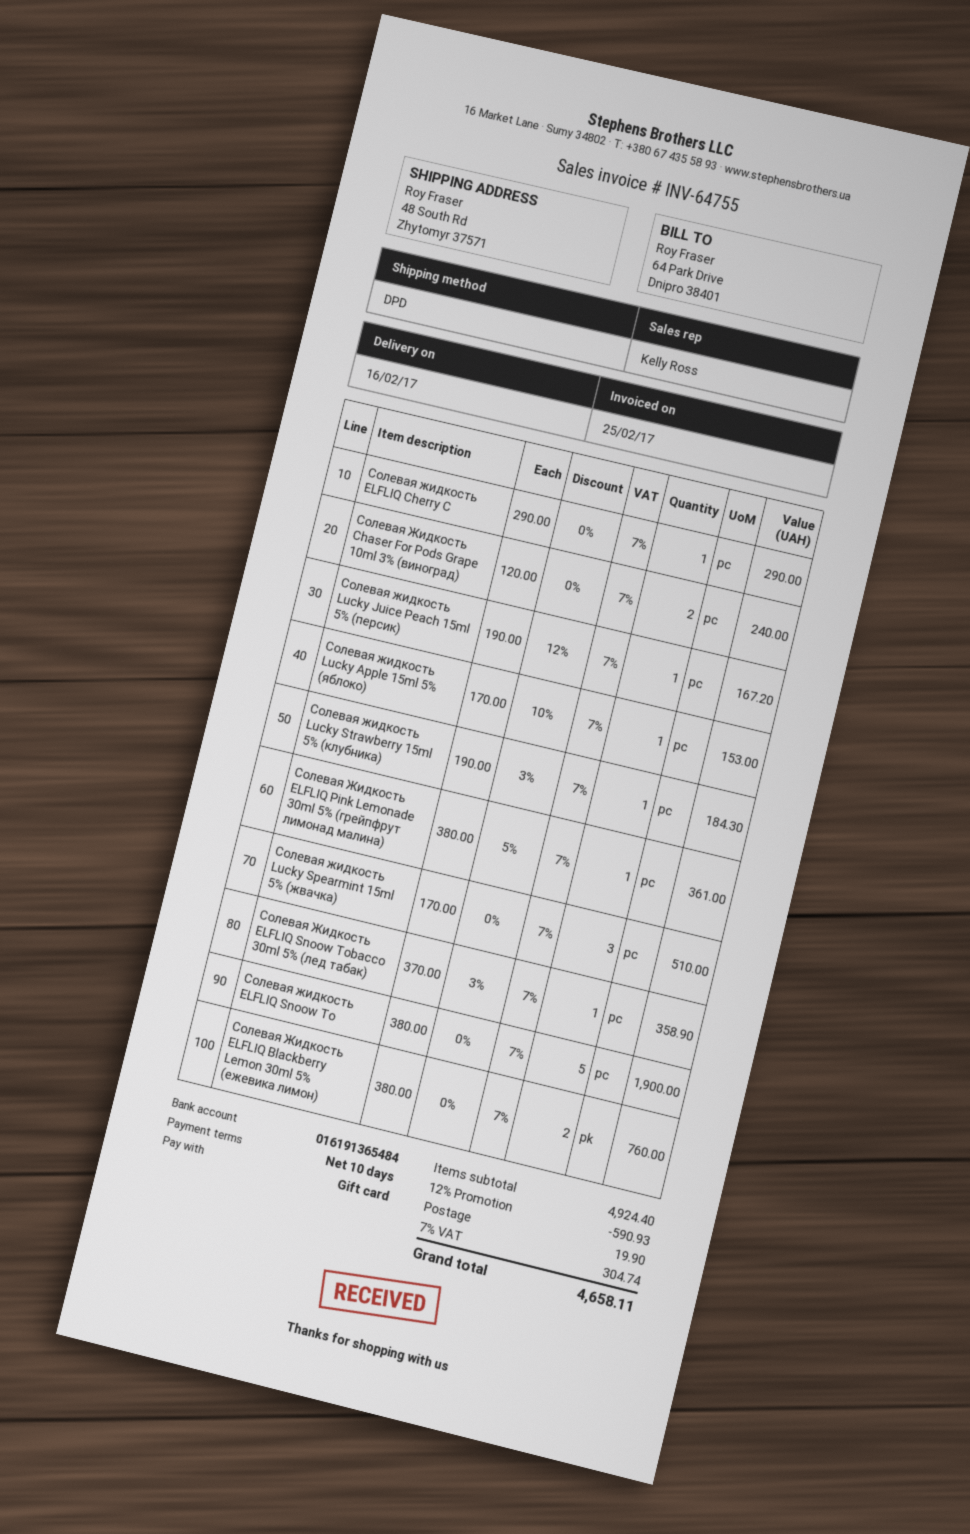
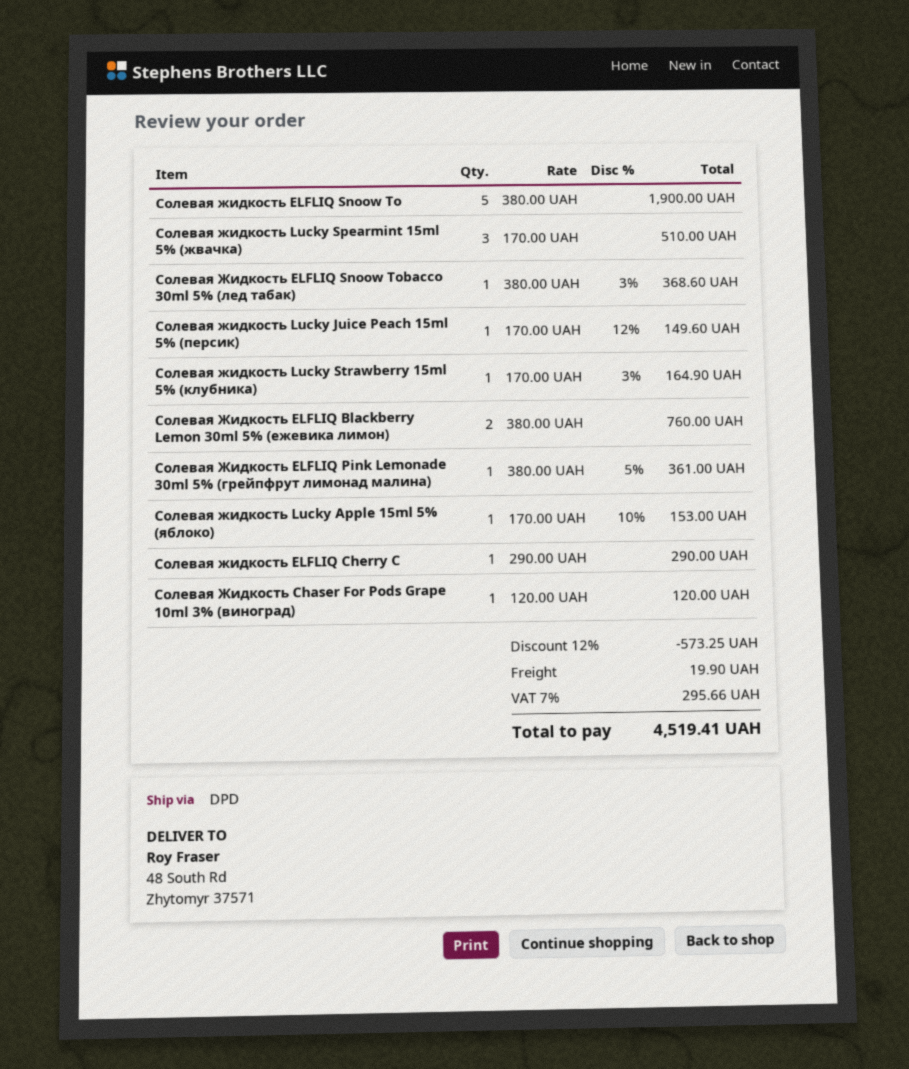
Солевая Жидкость Chaser For Pods Grape 10ml 3% (виноград): 2 x 120.00 = 240.00 -> 1 x 120.00 = 120.00
Солевая жидкость Lucky Juice Peach 15ml 5% (персик): 1 x 190.00 - 12% = 167.20 -> 1 x 170.00 - 12% = 149.60
Солевая жидкость Lucky Strawberry 15ml 5% (клубника): 1 x 190.00 - 3% = 184.30 -> 1 x 170.00 - 3% = 164.90
Солевая Жидкость ELFLIQ Snoow Tobacco 30ml 5% (лед табак): 1 x 370.00 - 3% = 358.90 -> 1 x 380.00 - 3% = 368.60
discount: 12% = 590.93 -> 12% = 573.25
tax: 7% = 304.74 -> 7% = 295.66
total: 4658.11 -> 4519.41

